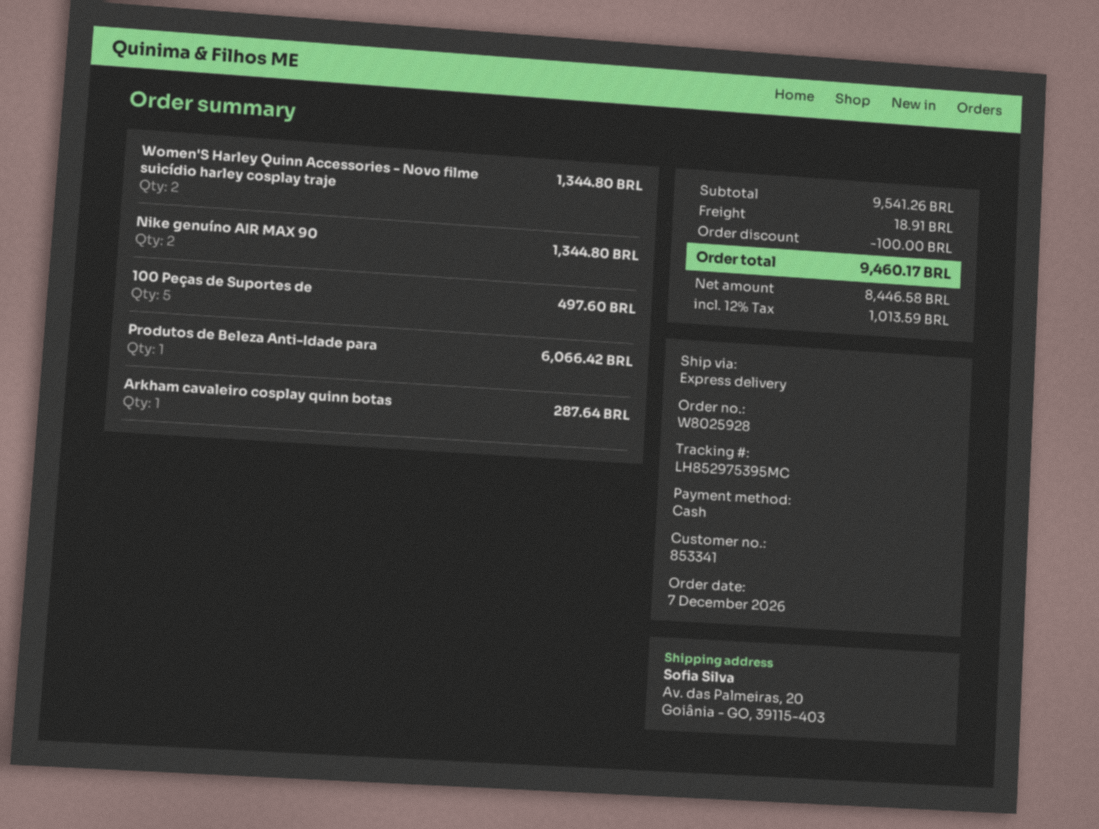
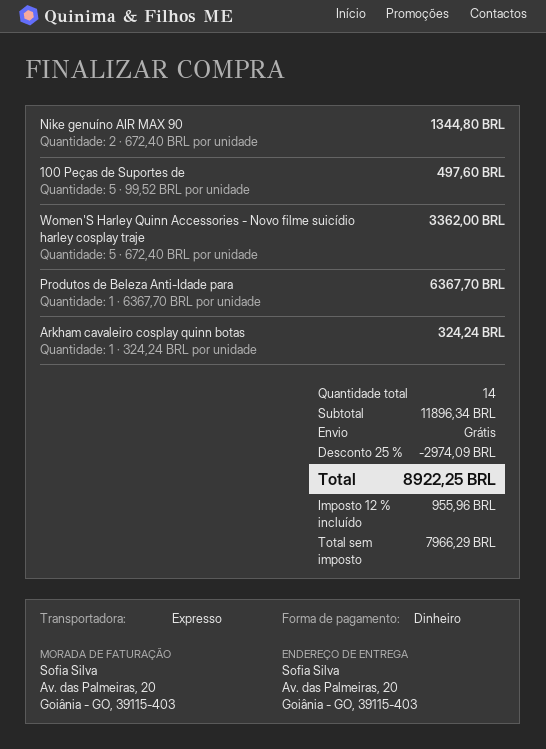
Women'S Harley Quinn Accessories - Novo filme suicídio harley cosplay traje: 2 for 1344.80 -> 5 for 3362.00
Produtos de Beleza Anti-Idade para: 1 for 6066.42 -> 1 for 6367.70
Arkham cavaleiro cosplay quinn botas: 1 for 287.64 -> 1 for 324.24
subtotal: 9541.26 -> 11896.34
discount: 100.00 -> 2974.09
shipping: 18.91 -> 0.00
net: 8446.58 -> 7966.29
tax: 12% = 1013.59 -> 12% = 955.96
total: 9460.17 -> 8922.25

